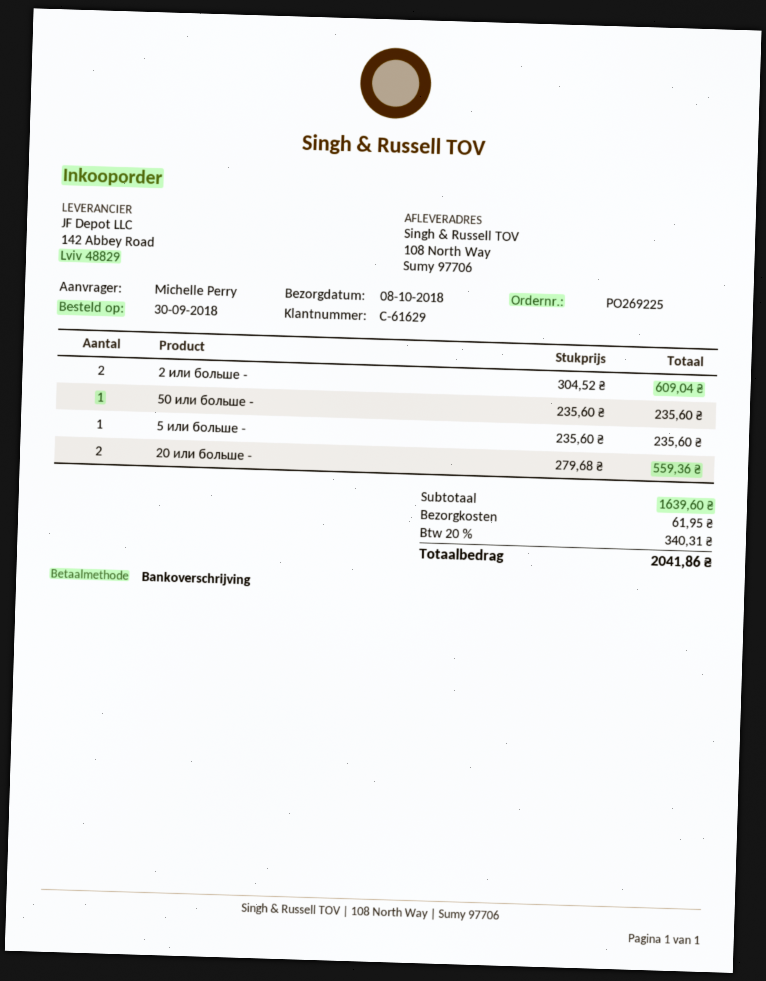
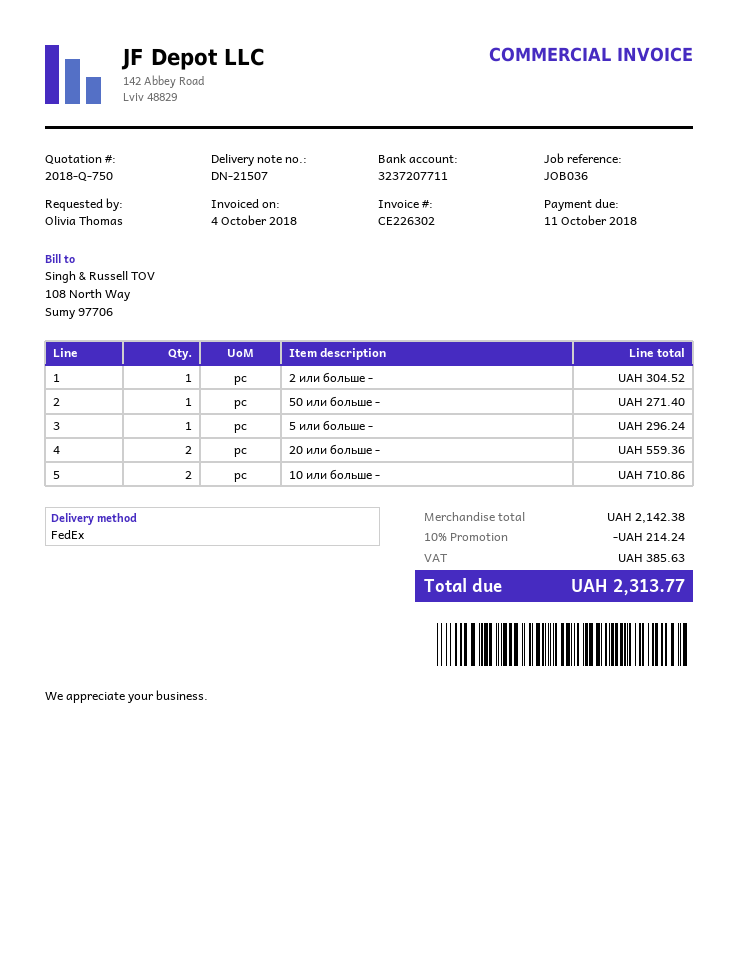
ordered by: Michelle Perry -> Olivia Thomas
2 или больше -: 2 for 609.04 -> 1 for 304.52
50 или больше -: 1 for 235.60 -> 1 for 271.40
5 или больше -: 1 for 235.60 -> 1 for 296.24
10 или больше -: none -> 2 for 710.86
subtotal: 1639.60 -> 2142.38
discount: none -> 10% = 214.24
shipping: 61.95 -> none
tax: 340.31 -> 385.63
total: 2041.86 -> 2313.77

